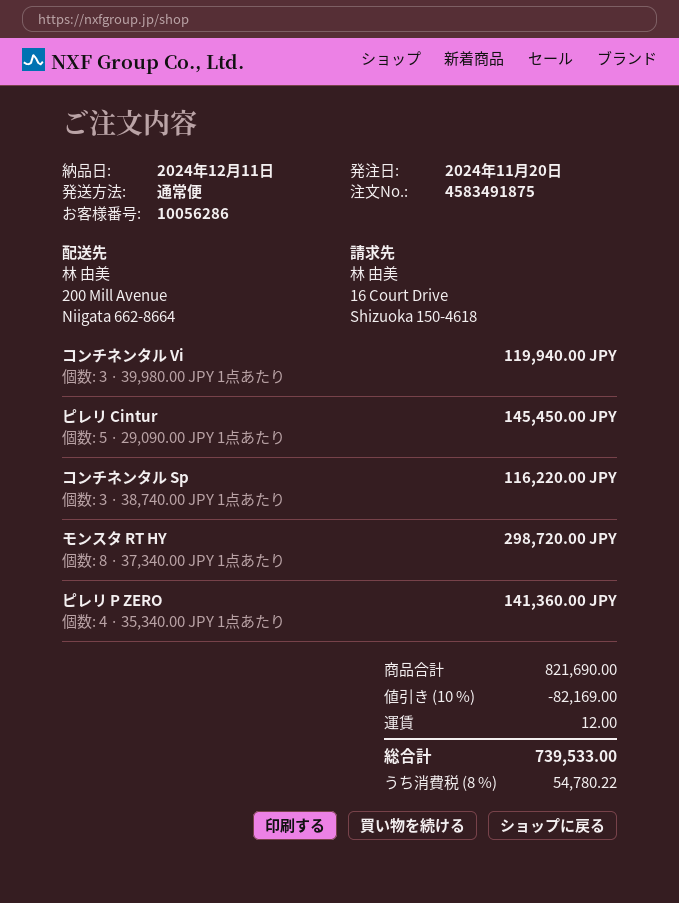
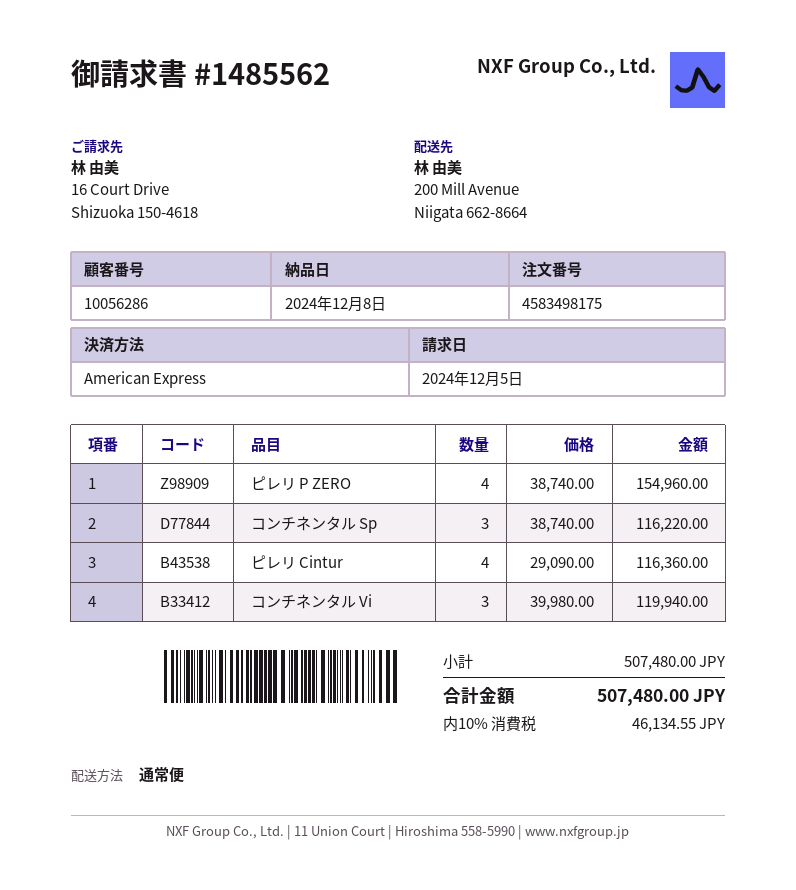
order number: 4583491875 -> 4583498175
delivery date: 2024-12-11 -> 2024-12-08
ピレリ Cintur: 5 x 29090.00 = 145450.00 -> 4 x 29090.00 = 116360.00
モンスタ RT HY: 8 x 37340.00 = 298720.00 -> none
ピレリ P ZERO: 4 x 35340.00 = 141360.00 -> 4 x 38740.00 = 154960.00
subtotal: 821690.00 -> 507480.00
discount: 10% = 82169.00 -> none
shipping: 12.00 -> none
tax: 8% = 54780.22 -> 10% = 46134.55
total: 739533.00 -> 507480.00

